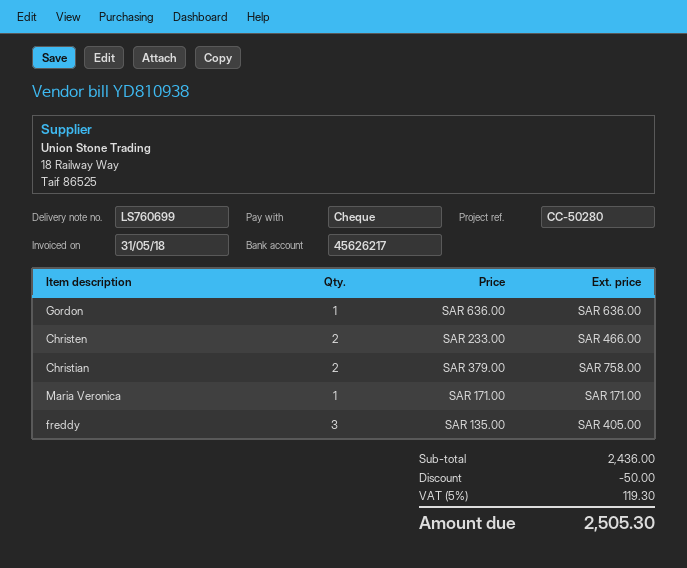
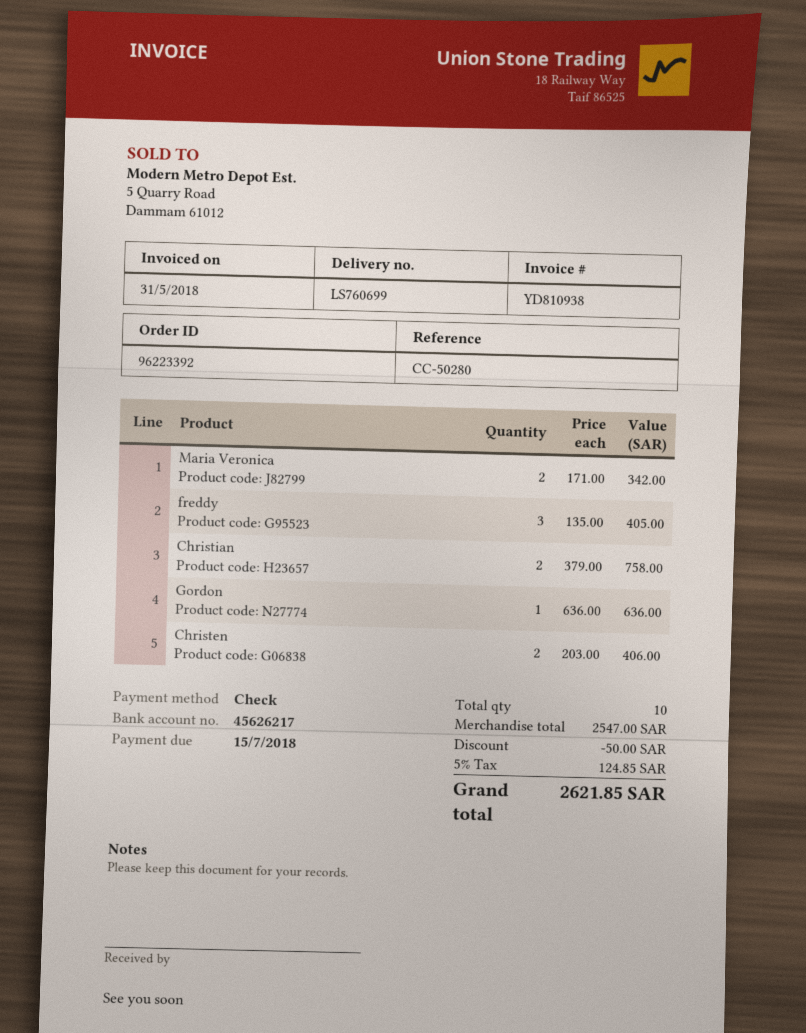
Christen: 2 x 233.00 = 466.00 -> 2 x 203.00 = 406.00
Maria Veronica: 1 x 171.00 = 171.00 -> 2 x 171.00 = 342.00
subtotal: 2436.00 -> 2547.00
tax: 5% = 119.30 -> 5% = 124.85
total: 2505.30 -> 2621.85

